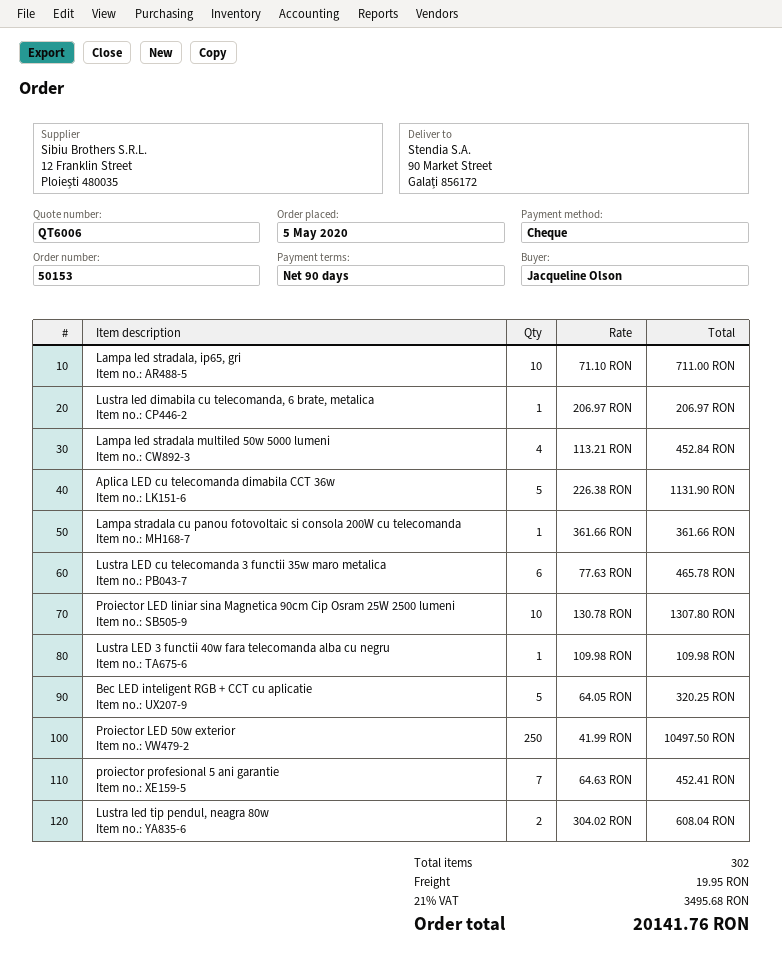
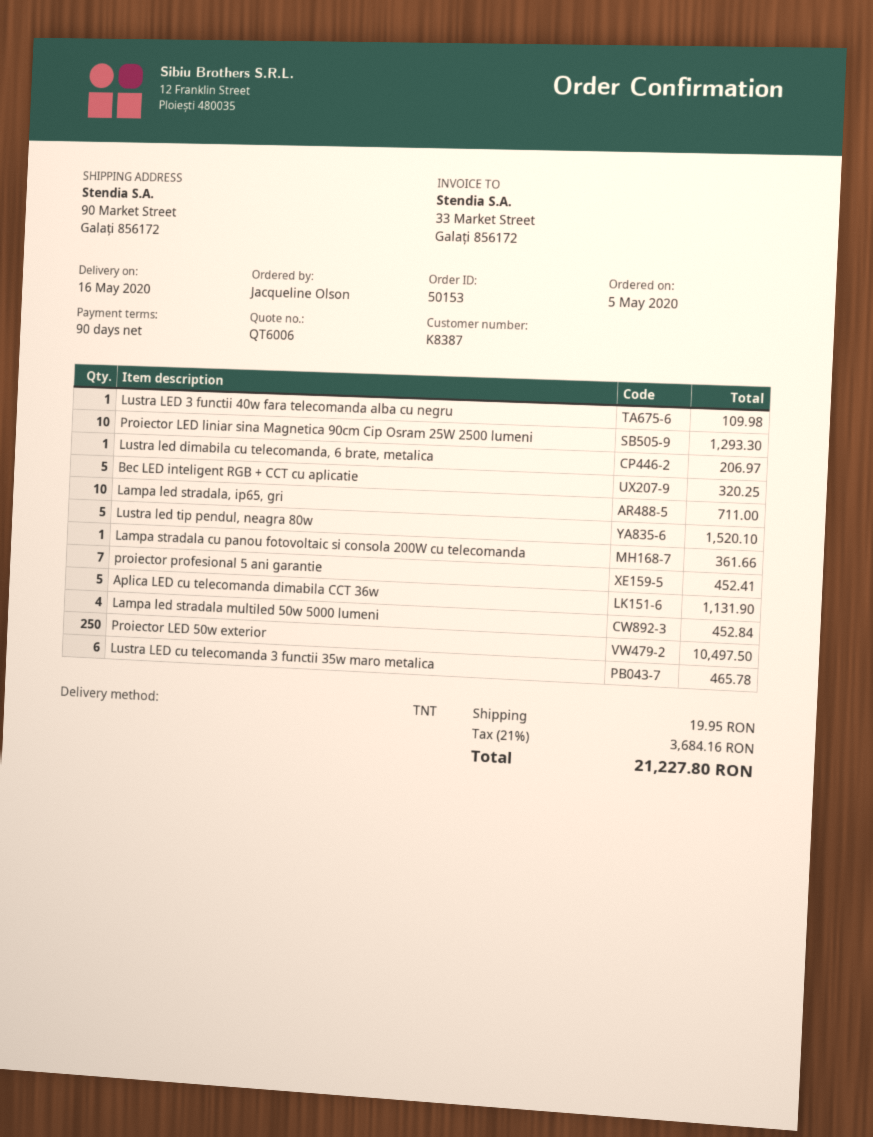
Proiector LED liniar sina Magnetica 90cm Cip Osram 25W 2500 lumeni: 10 for 1307.80 -> 10 for 1293.30
Lustra led tip pendul, neagra 80w: 2 for 608.04 -> 5 for 1520.10
tax: 21% = 3495.68 -> 21% = 3684.16
total: 20141.76 -> 21227.80

